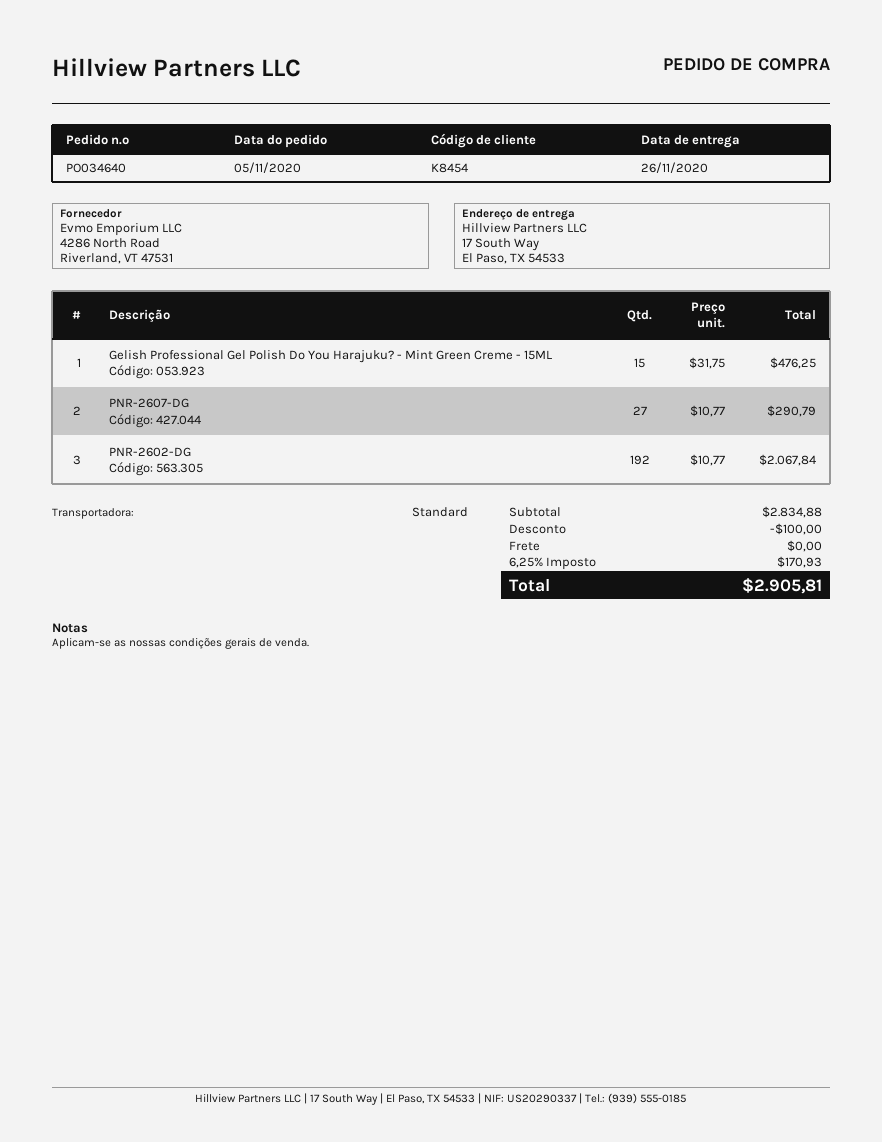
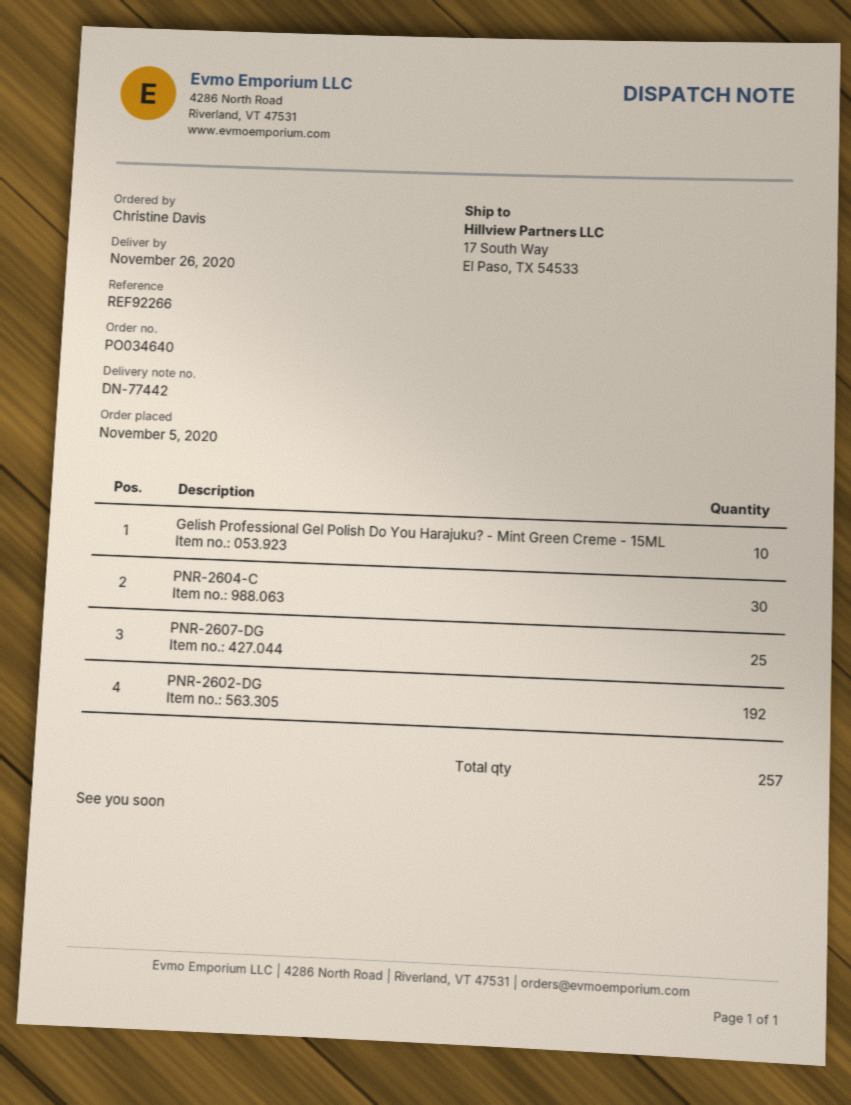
Gelish Professional Gel Polish Do You Harajuku? - Mint Green Creme - 15ML: 15 -> 10
PNR-2607-DG: 27 -> 25
PNR-2604-C: none -> 30

